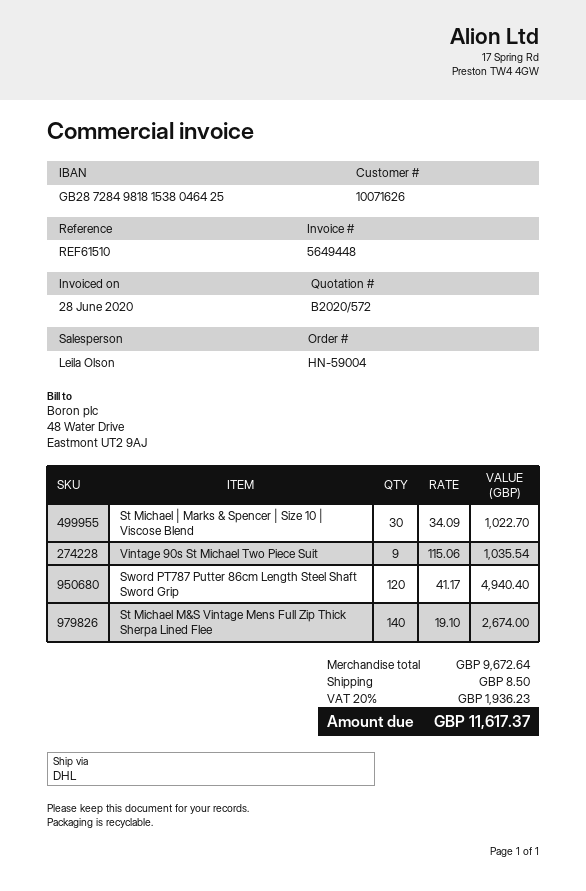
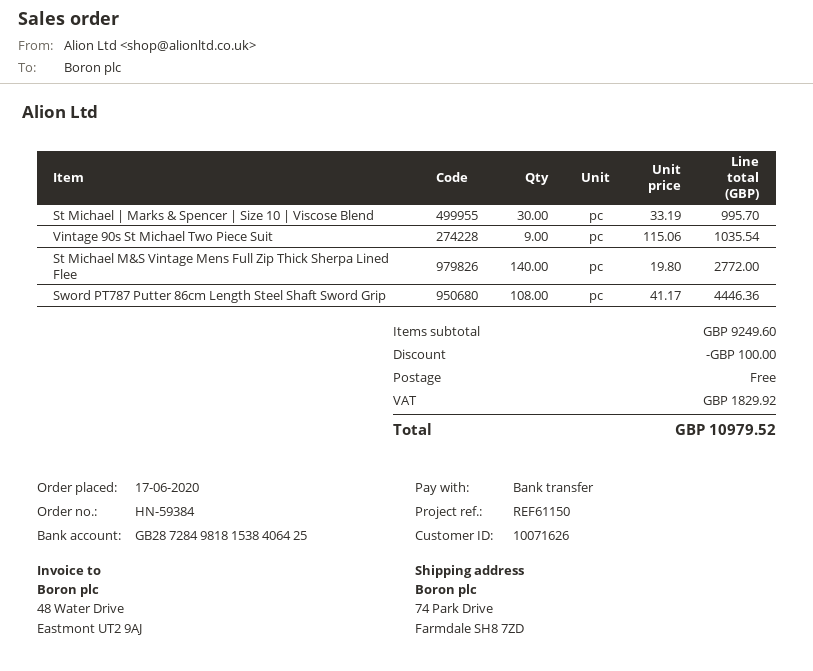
order number: HN-59004 -> HN-59384
reference: REF61510 -> REF61150
bank account: GB28728498181538046425 -> GB28728498181538406425
St Michael | Marks & Spencer | Size 10 | Viscose Blend: 30 x 34.09 = 1022.70 -> 30 x 33.19 = 995.70
Sword PT787 Putter 86cm Length Steel Shaft Sword Grip: 120 x 41.17 = 4940.40 -> 108 x 41.17 = 4446.36
St Michael M&S Vintage Mens Full Zip Thick Sherpa Lined Flee: 140 x 19.10 = 2674.00 -> 140 x 19.80 = 2772.00
subtotal: 9672.64 -> 9249.60
discount: none -> 100.00
shipping: 8.50 -> 0.00
tax: 1936.23 -> 1829.92
total: 11617.37 -> 10979.52

